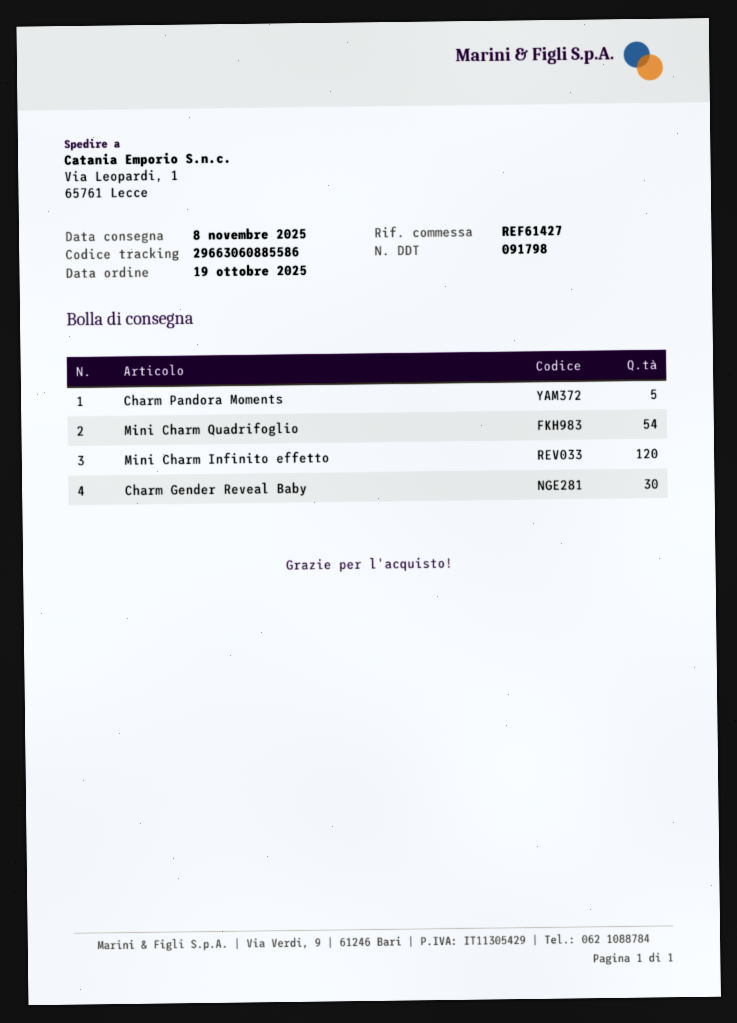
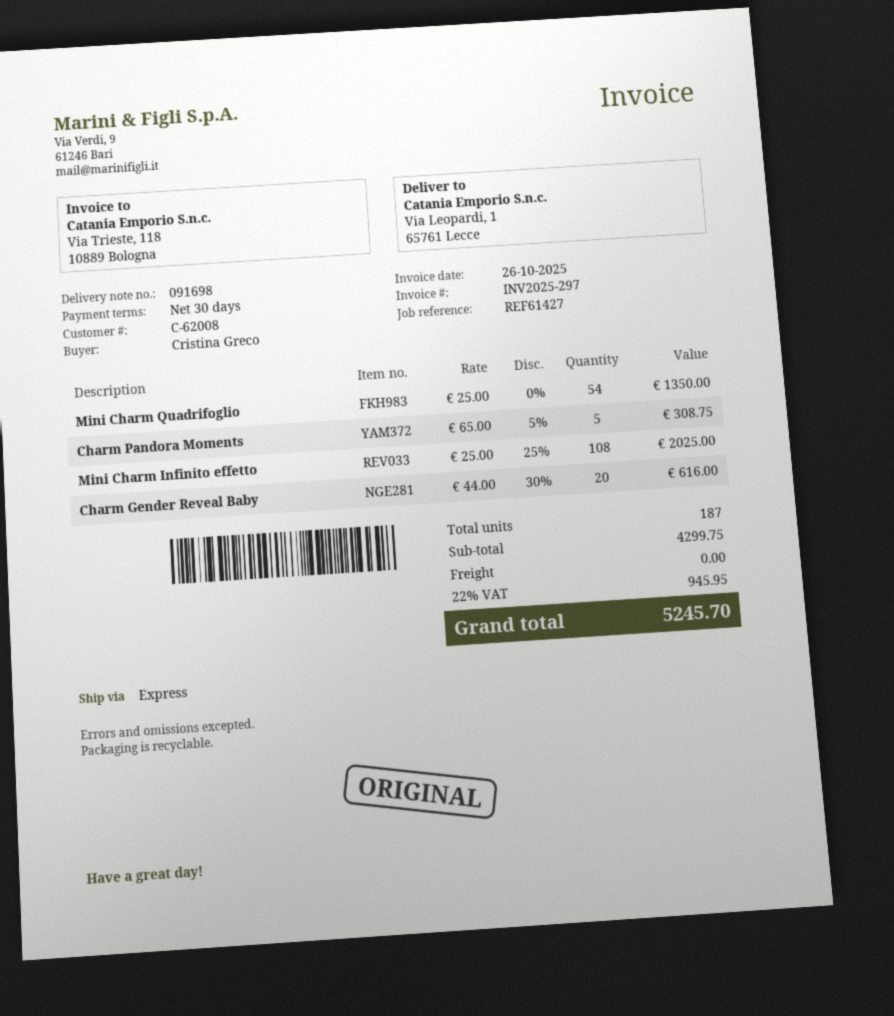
delivery note number: 091798 -> 091698
Mini Charm Infinito effetto: 120 -> 108
Charm Gender Reveal Baby: 30 -> 20

